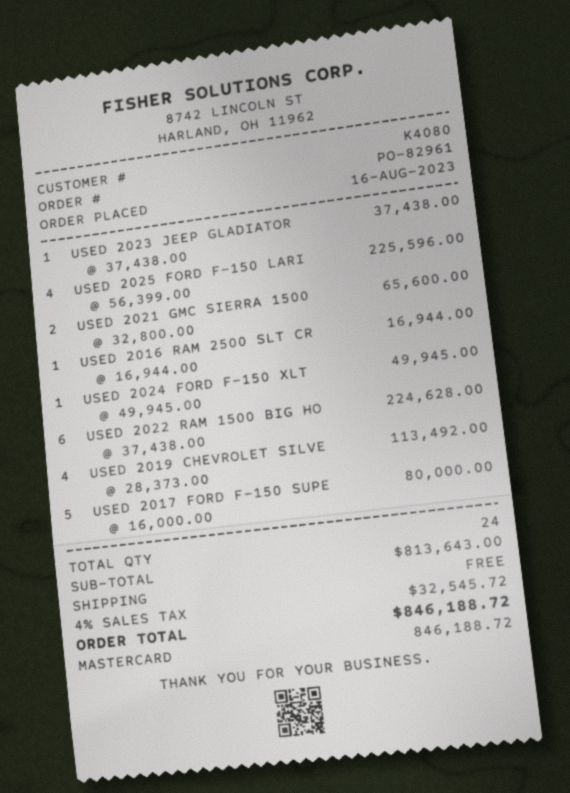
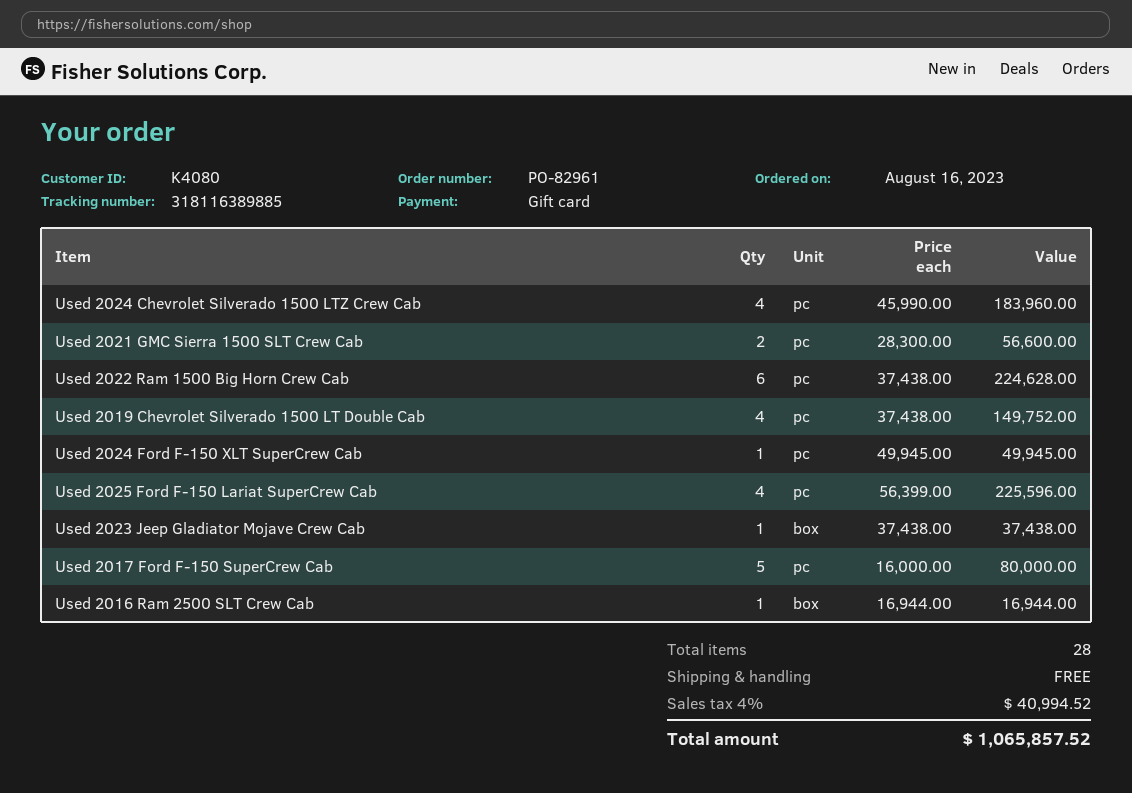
payment method: Mastercard -> gift card
USED 2021 GMC SIERRA 1500: 2 x 32800.00 = 65600.00 -> 2 x 28300.00 = 56600.00
USED 2019 CHEVROLET SILVE: 4 x 28373.00 = 113492.00 -> 4 x 37438.00 = 149752.00
Used 2024 Chevrolet Silverado 1500 LTZ Crew Cab: none -> 4 x 45990.00 = 183960.00
total quantity: 24 -> 28
tax: 4% = 32545.72 -> 4% = 40994.52
total: 846188.72 -> 1065857.52

